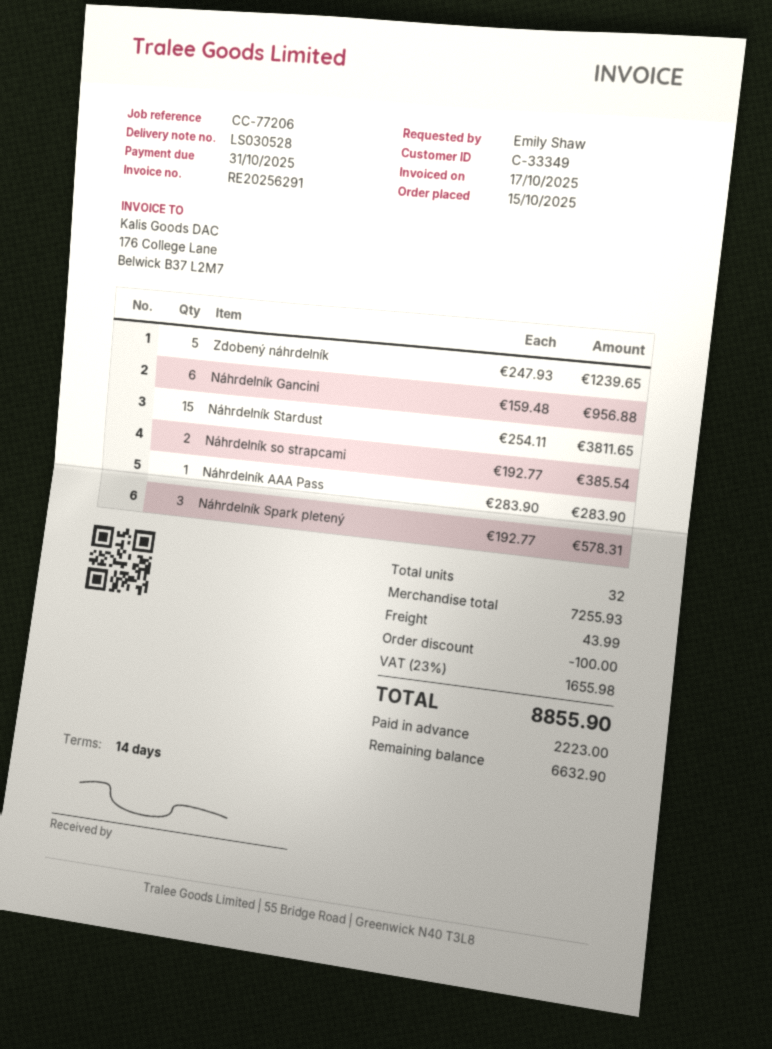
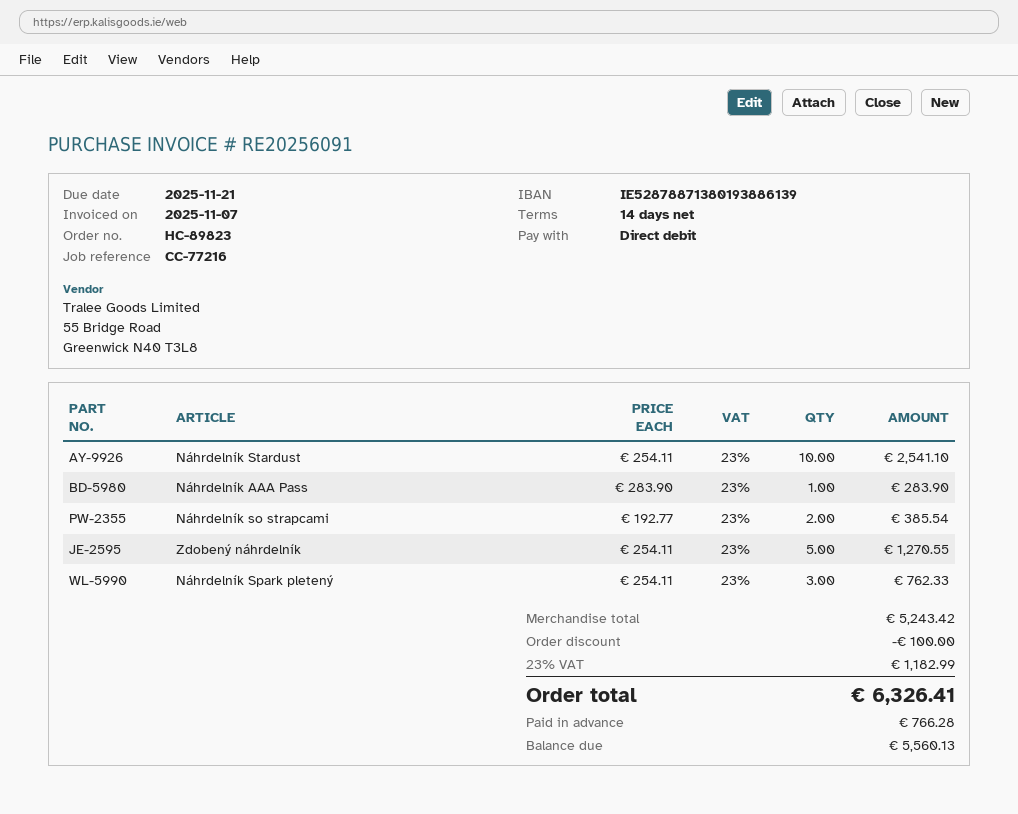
invoice number: RE20256291 -> RE20256091
invoice date: 2025-10-17 -> 2025-11-07
due date: 2025-10-31 -> 2025-11-21
reference: CC-77206 -> CC-77216
Zdobený náhrdelník: 5 x 247.93 = 1239.65 -> 5 x 254.11 = 1270.55
Náhrdelník Gancini: 6 x 159.48 = 956.88 -> none
Náhrdelník Stardust: 15 x 254.11 = 3811.65 -> 10 x 254.11 = 2541.10
Náhrdelník Spark pletený: 3 x 192.77 = 578.31 -> 3 x 254.11 = 762.33
subtotal: 7255.93 -> 5243.42
shipping: 43.99 -> none
tax: 23% = 1655.98 -> 23% = 1182.99
total: 8855.90 -> 6326.41
deposit: 2223.00 -> 766.28
balance: 6632.90 -> 5560.13

